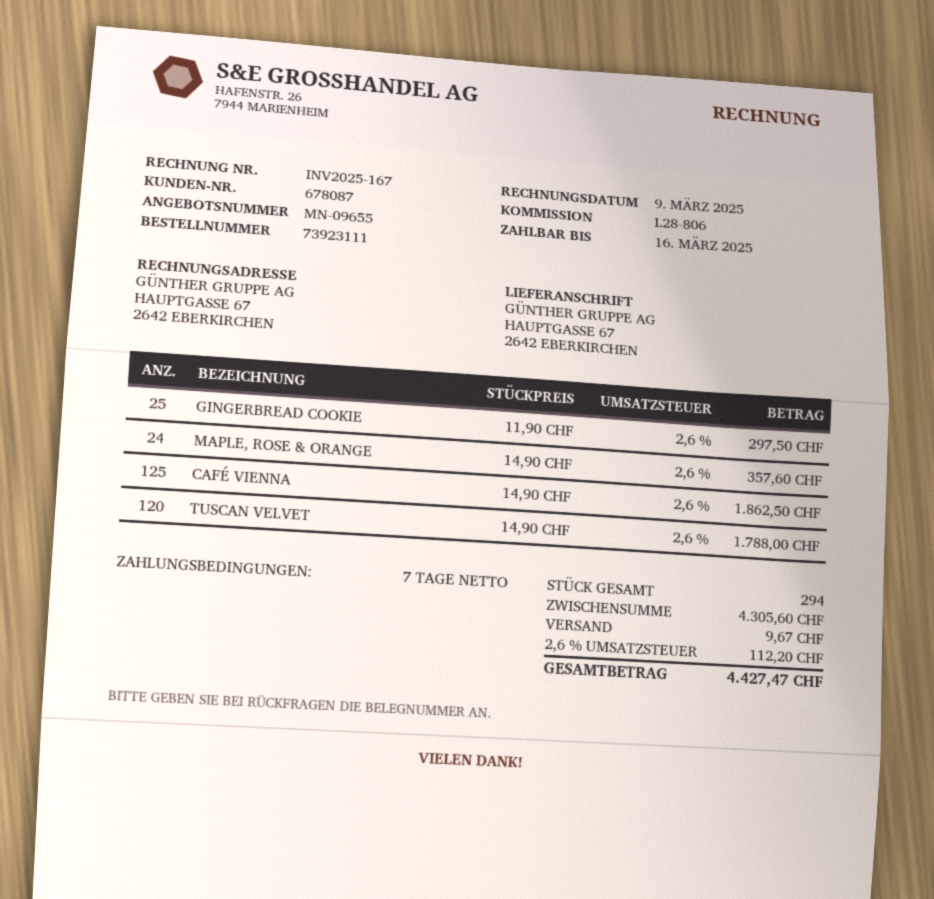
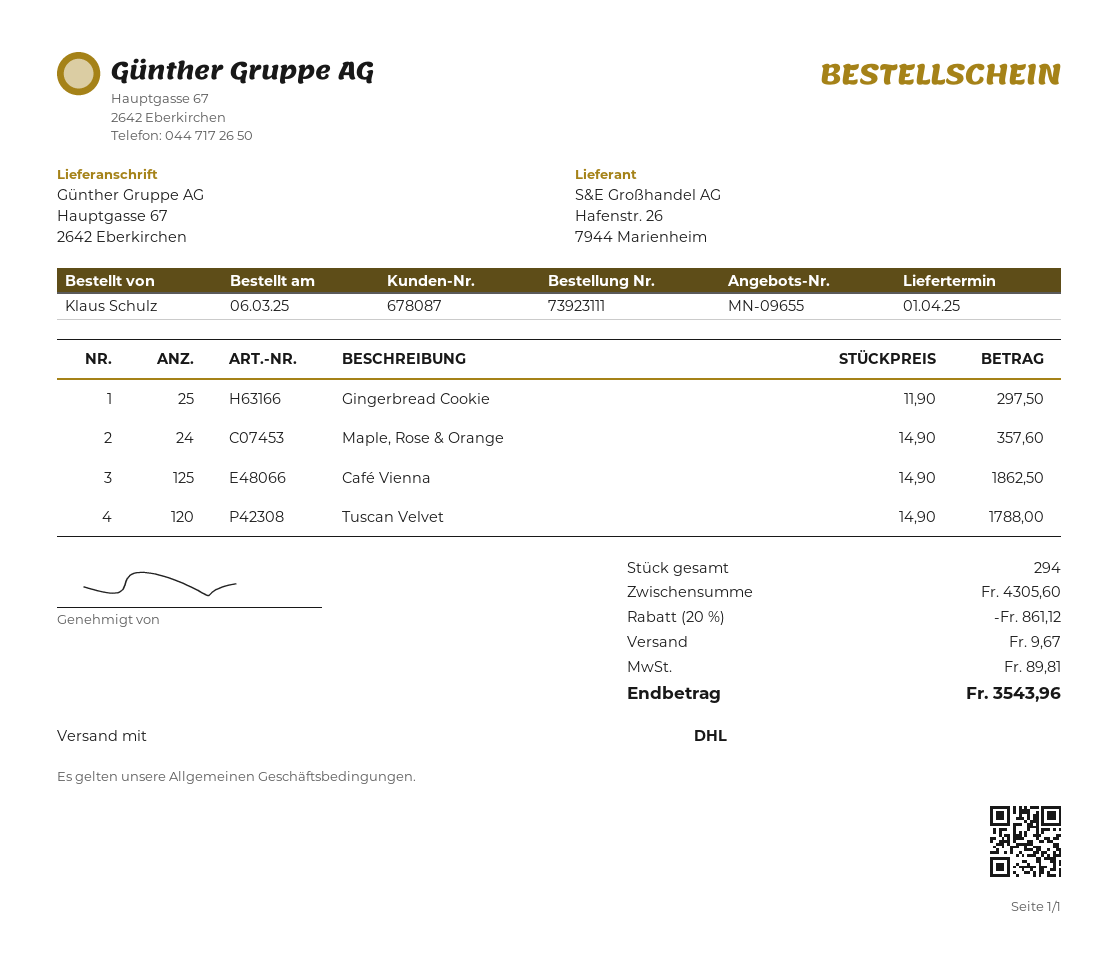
discount: none -> 20% = 861.12
tax: 112.20 -> 89.81
total: 4427.47 -> 3543.96

